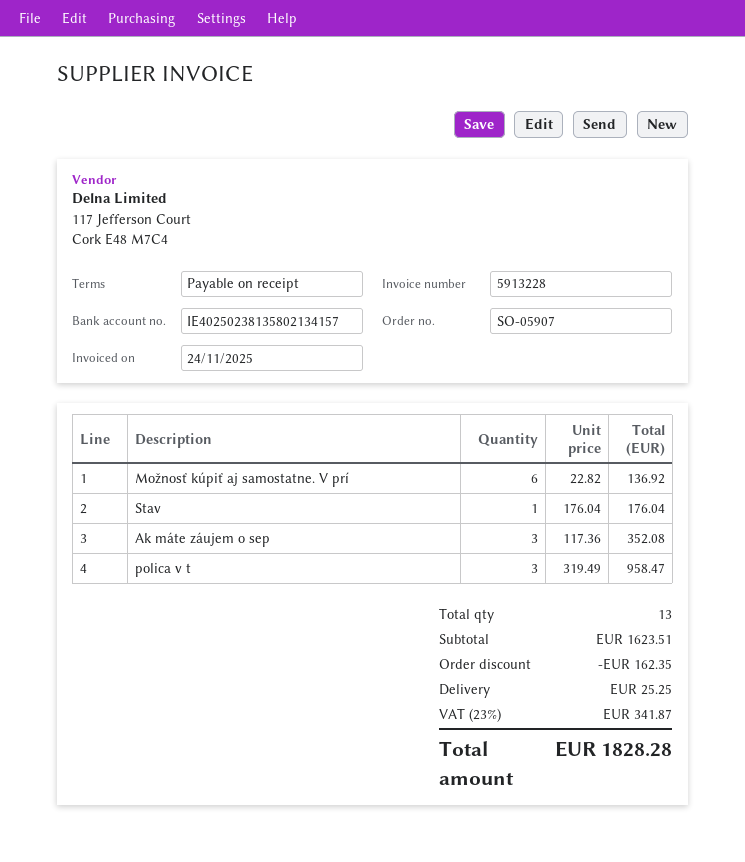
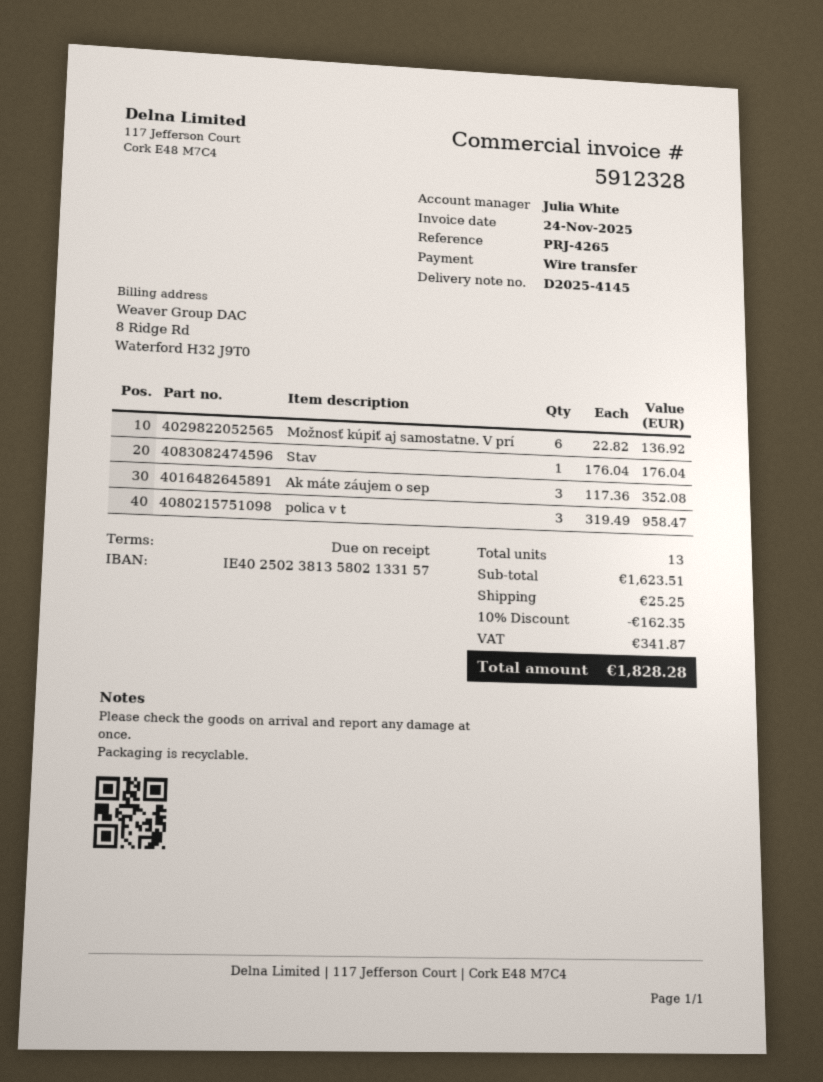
invoice number: 5913228 -> 5912328
bank account: IE40250238135802134157 -> IE40250238135802133157

